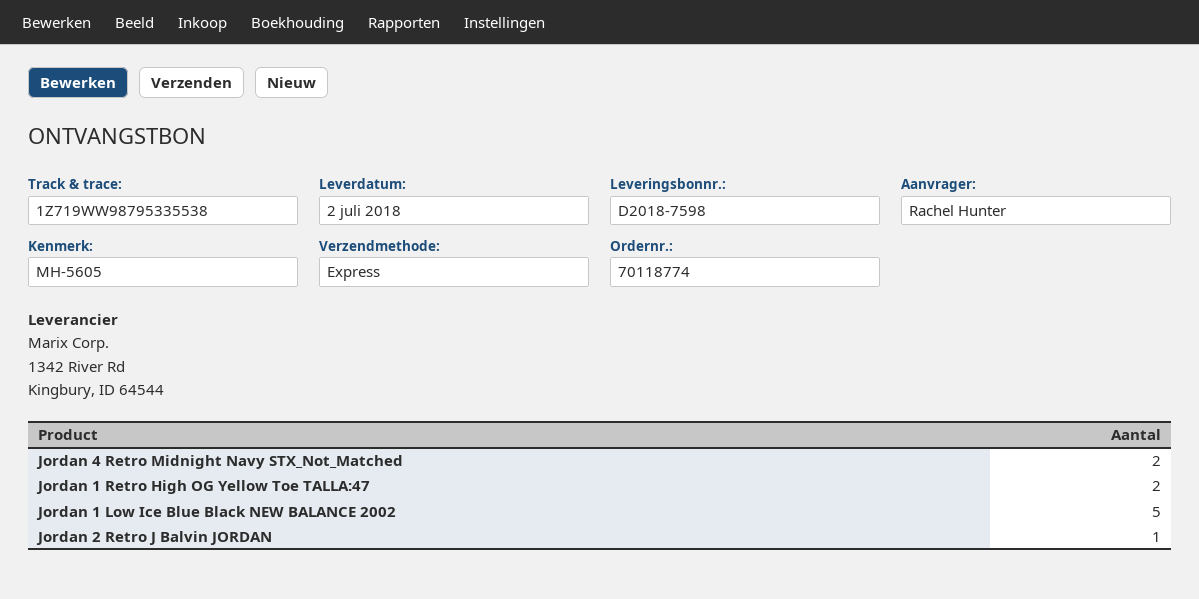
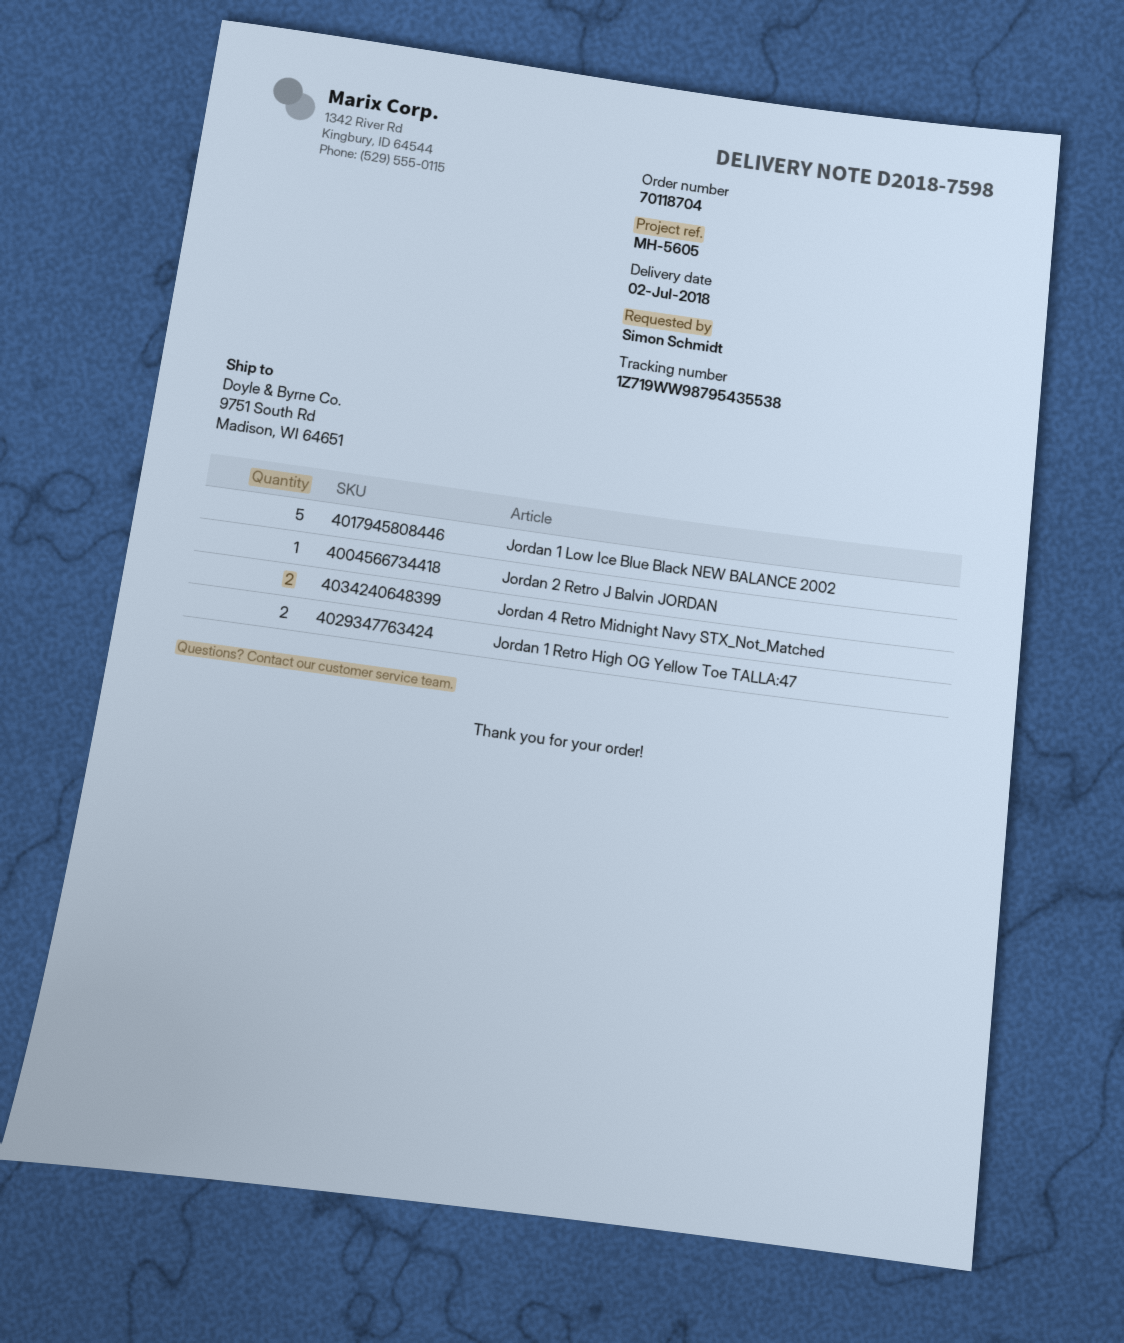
order number: 70118774 -> 70118704
ordered by: Rachel Hunter -> Simon Schmidt
tracking number: 1Z719WW98795335538 -> 1Z719WW98795435538

